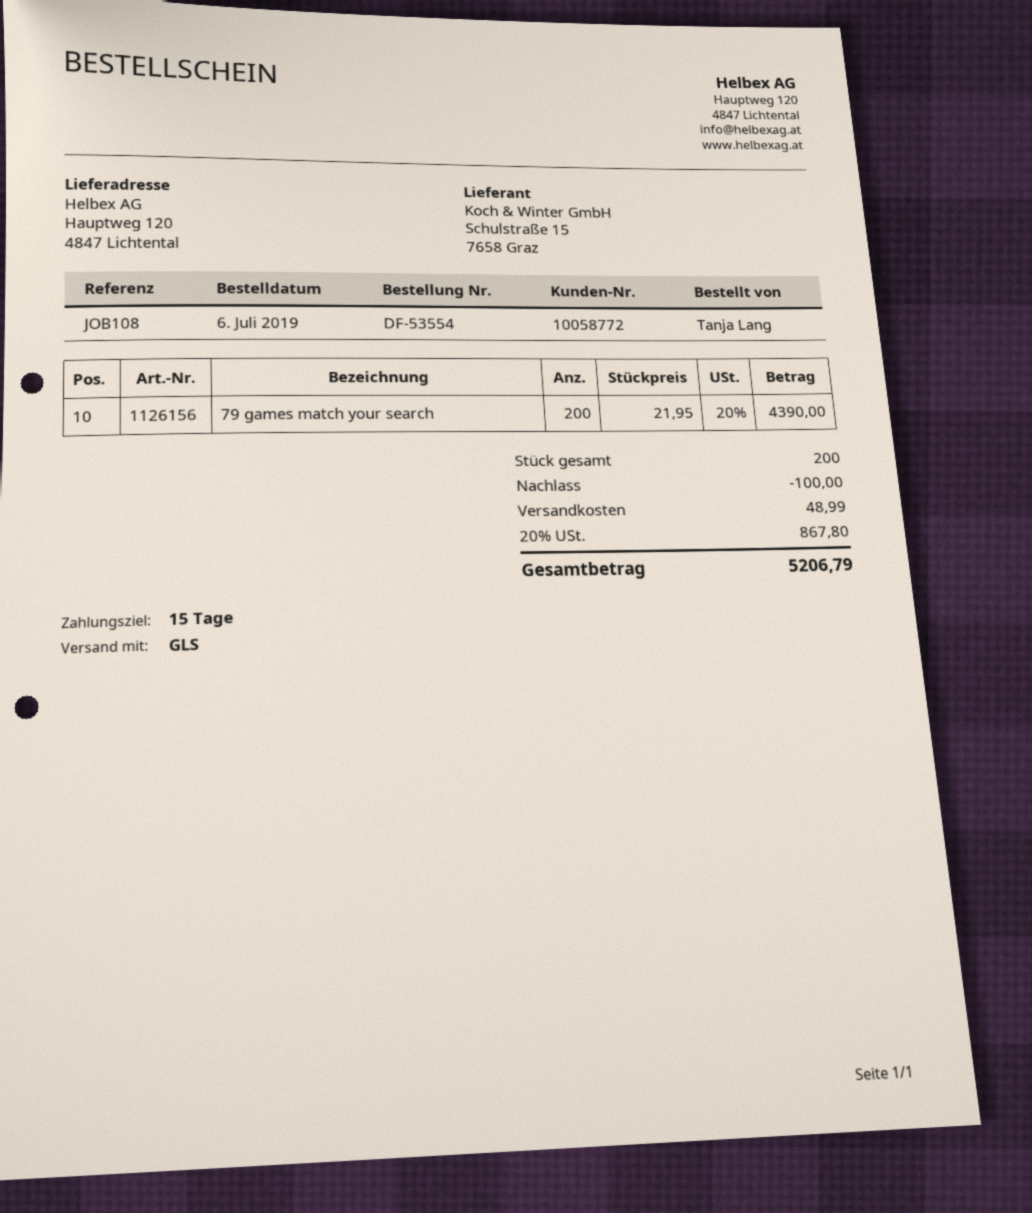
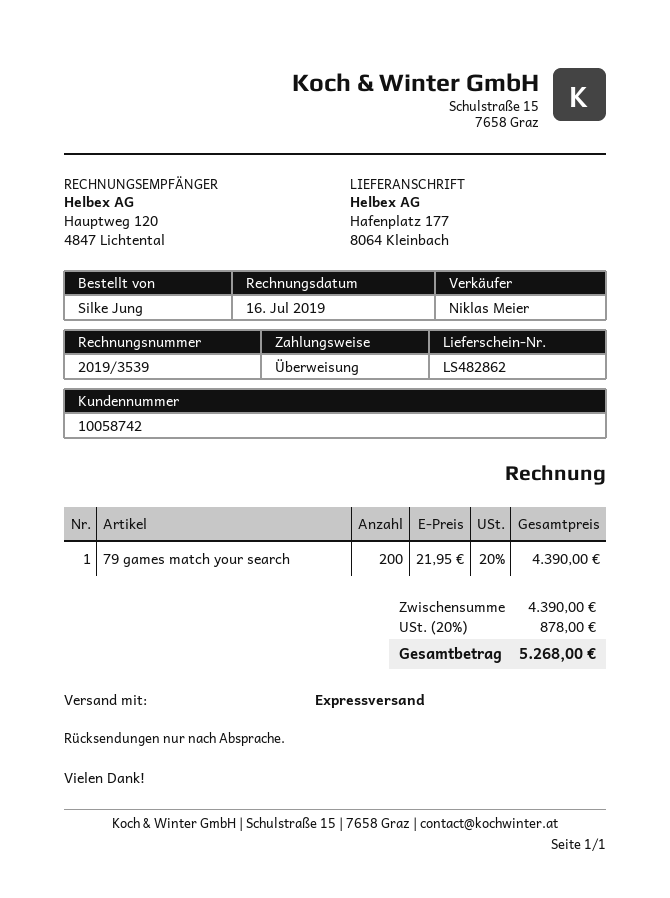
customer number: 10058772 -> 10058742
ordered by: Tanja Lang -> Silke Jung
shipping method: GLS -> express
ship to: Hauptweg 120, 4847 Lichtental -> Hafenplatz 177, 8064 Kleinbach
discount: 100.00 -> none
shipping: 48.99 -> none
tax: 20% = 867.80 -> 20% = 878.00
total: 5206.79 -> 5268.00

